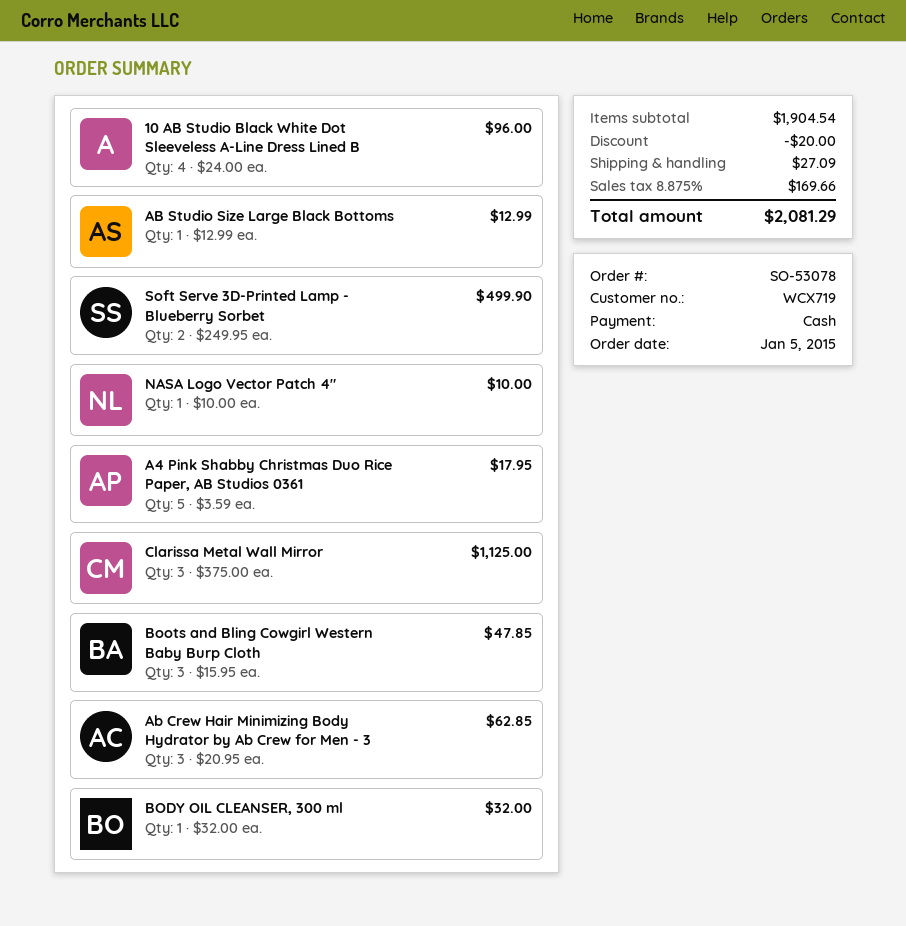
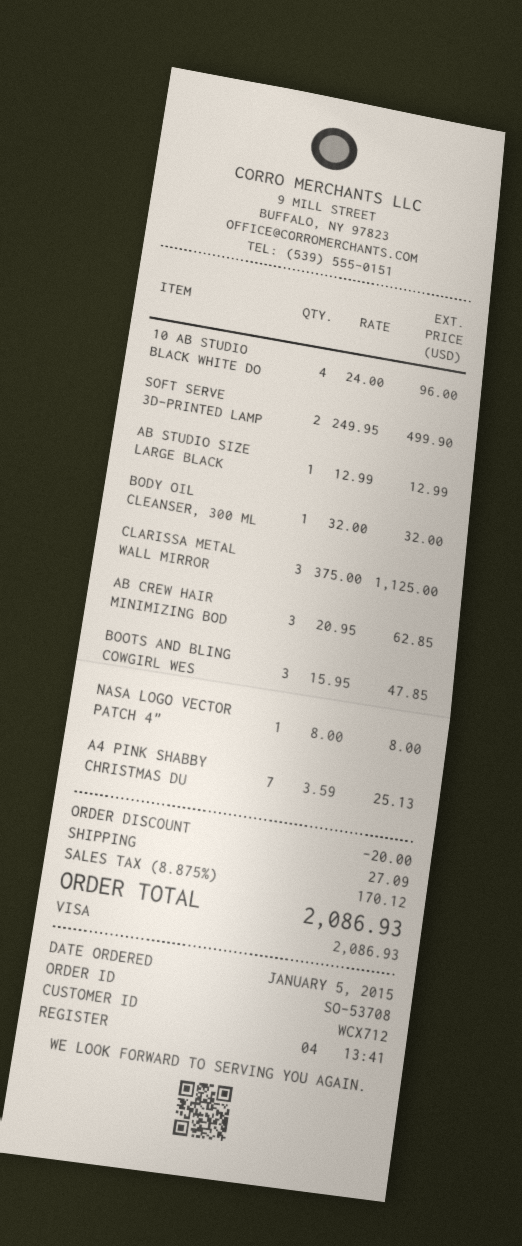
order number: SO-53078 -> SO-53708
customer number: WCX719 -> WCX712
payment method: cash -> Visa
NASA Logo Vector Patch 4": 1 x 10.00 = 10.00 -> 1 x 8.00 = 8.00
A4 Pink Shabby Christmas Duo Rice Paper, AB Studios 0361: 5 x 3.59 = 17.95 -> 7 x 3.59 = 25.13
tax: 8.875% = 169.66 -> 8.875% = 170.12
total: 2081.29 -> 2086.93

